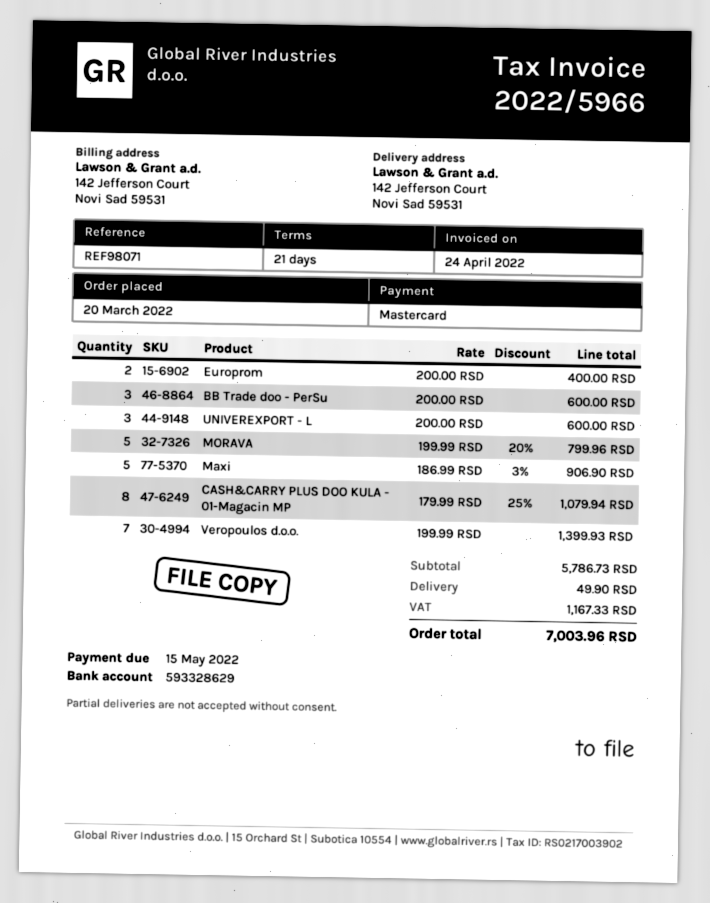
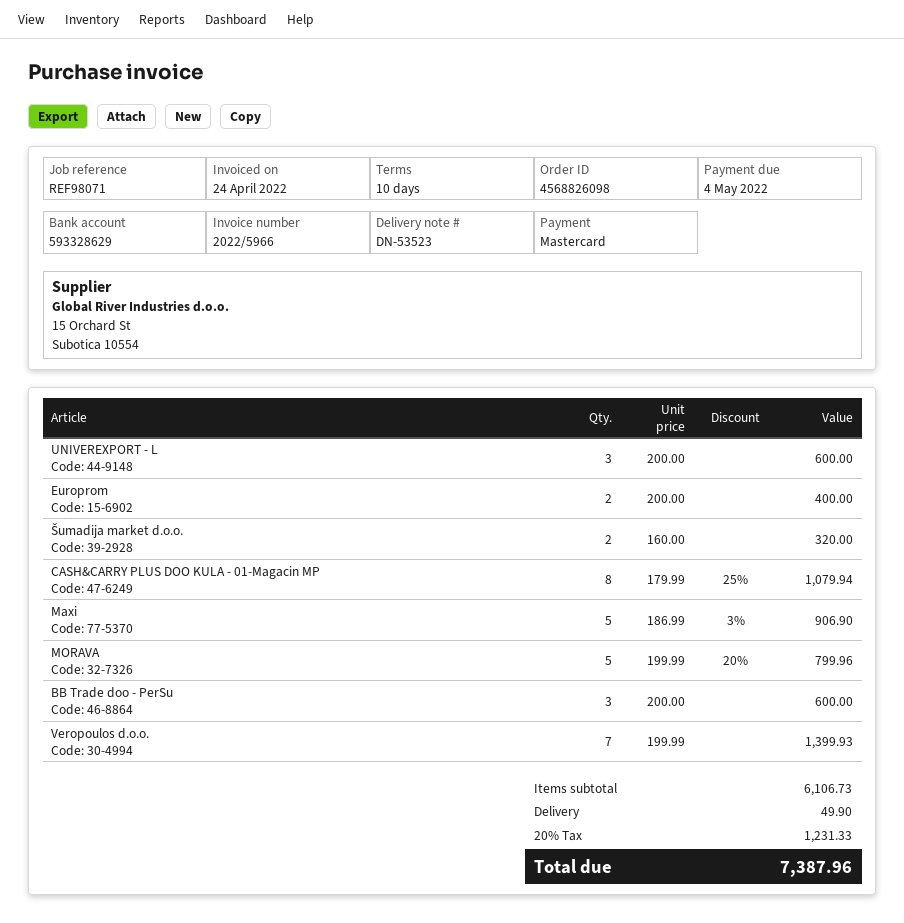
payment terms: 21 days -> 10 days
due date: 2022-05-15 -> 2022-05-04
Šumadija market d.o.o.: none -> 2 x 160.00 = 320.00
subtotal: 5786.73 -> 6106.73
tax: 1167.33 -> 1231.33
total: 7003.96 -> 7387.96

